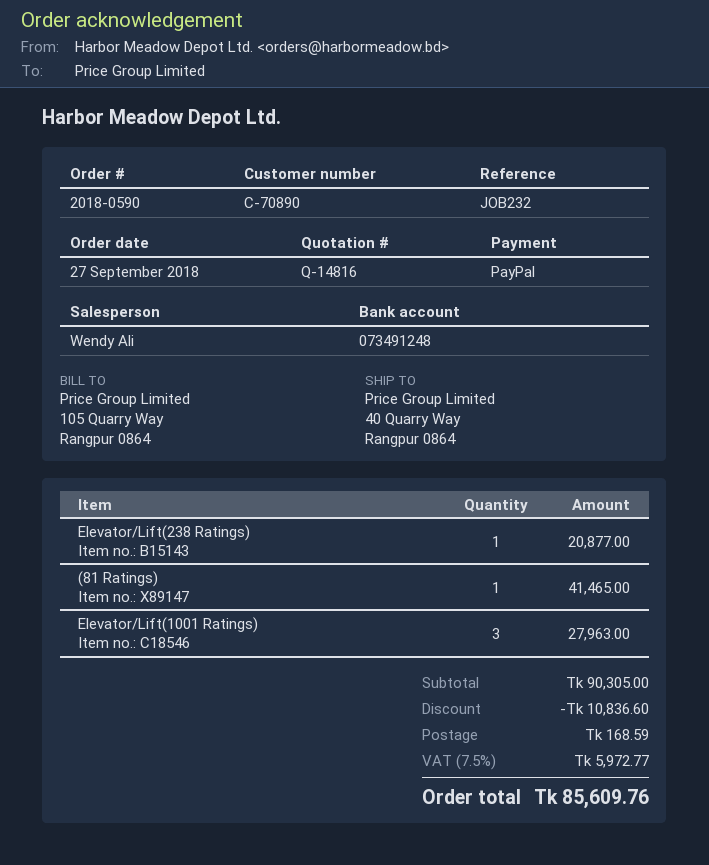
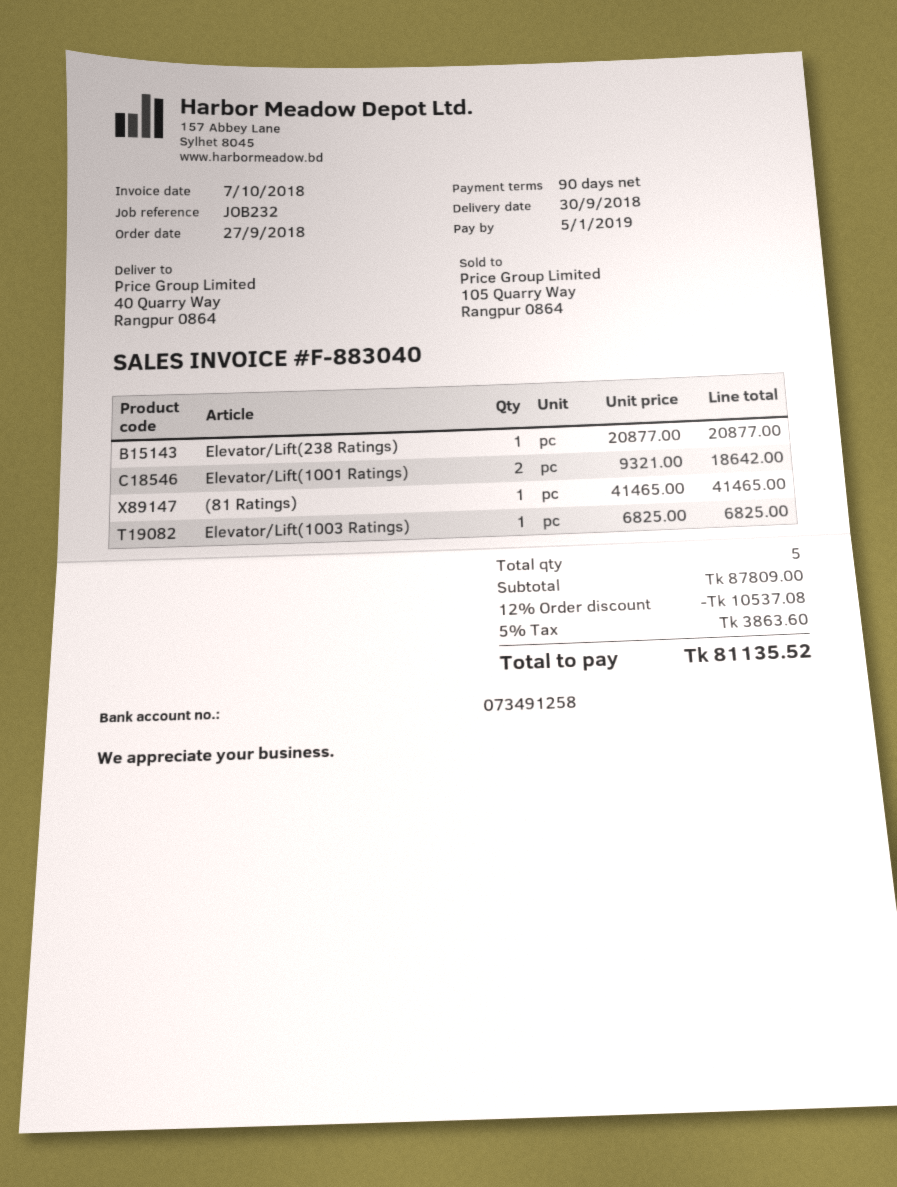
bank account: 073491248 -> 073491258
Elevator/Lift(1001 Ratings): 3 for 27963.00 -> 2 for 18642.00
Elevator/Lift(1003 Ratings): none -> 1 for 6825.00
subtotal: 90305.00 -> 87809.00
discount: 10836.60 -> 10537.08
shipping: 168.59 -> none
tax: 7.5% = 5972.77 -> 5% = 3863.60
total: 85609.76 -> 81135.52

